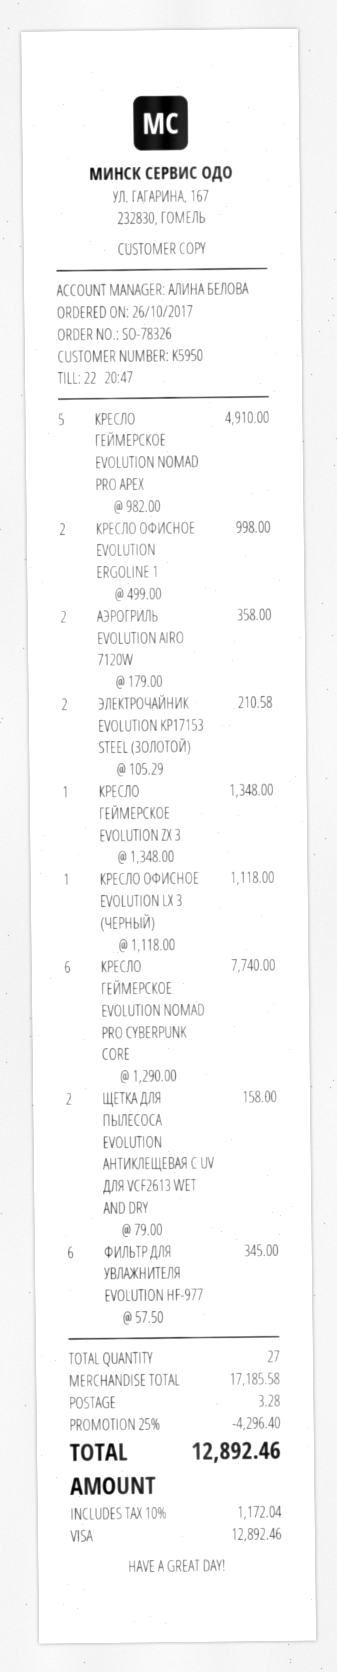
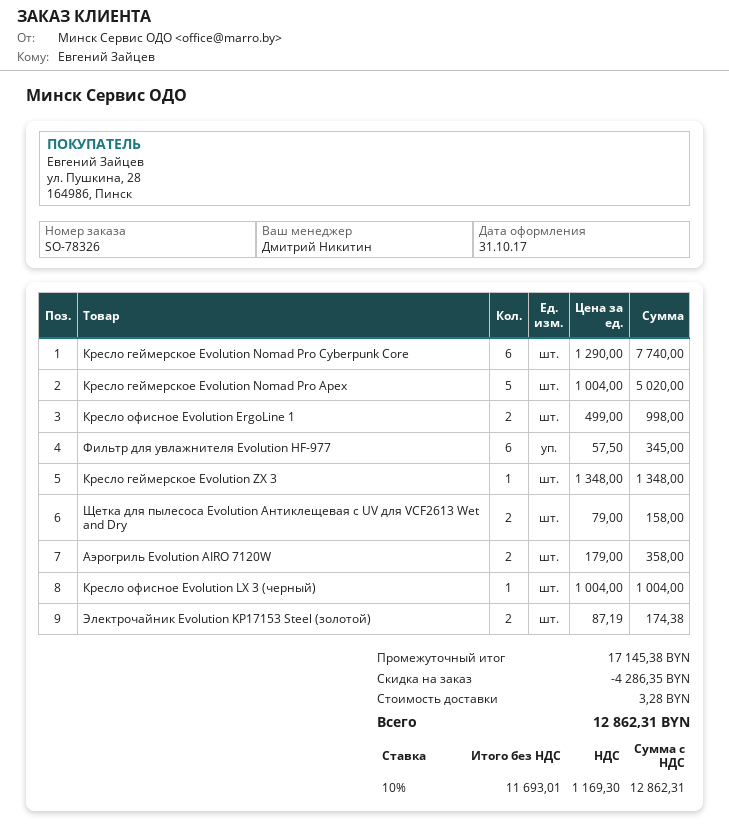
order date: 2017-10-26 -> 2017-10-31
sales rep: АЛИНА БЕЛОВА -> Дмитрий Никитин
КРЕСЛО ГЕЙМЕРСКОЕ EVOLUTION NOMAD PRO APEX: 5 x 982.00 = 4910.00 -> 5 x 1004.00 = 5020.00
ЭЛЕКТРОЧАЙНИК EVOLUTION KP17153 STEEL (ЗОЛОТОЙ): 2 x 105.29 = 210.58 -> 2 x 87.19 = 174.38
КРЕСЛО ОФИСНОЕ EVOLUTION LX 3 (ЧЕРНЫЙ): 1 x 1118.00 = 1118.00 -> 1 x 1004.00 = 1004.00
subtotal: 17185.58 -> 17145.38
discount: 4296.40 -> 4286.35
tax: 10% = 1172.04 -> 10% = 1169.30
total: 12892.46 -> 12862.31

